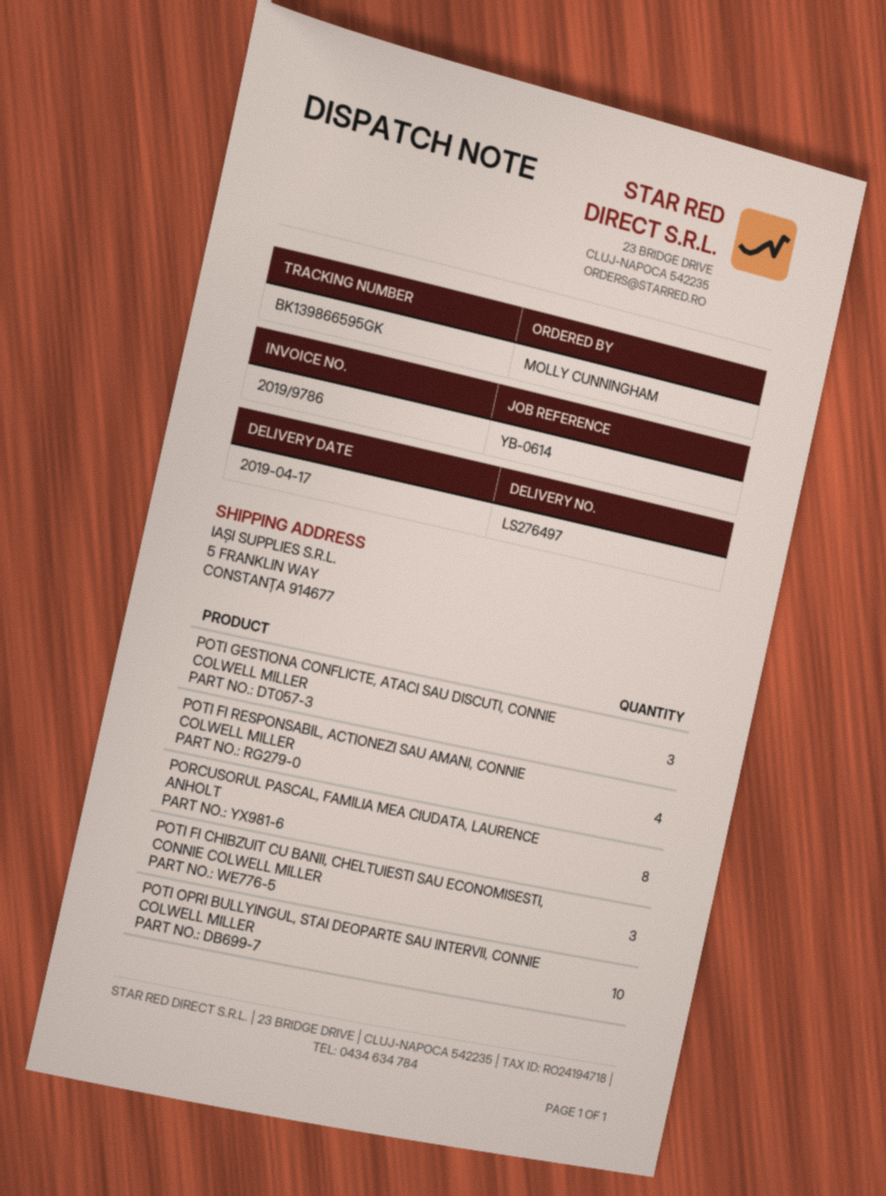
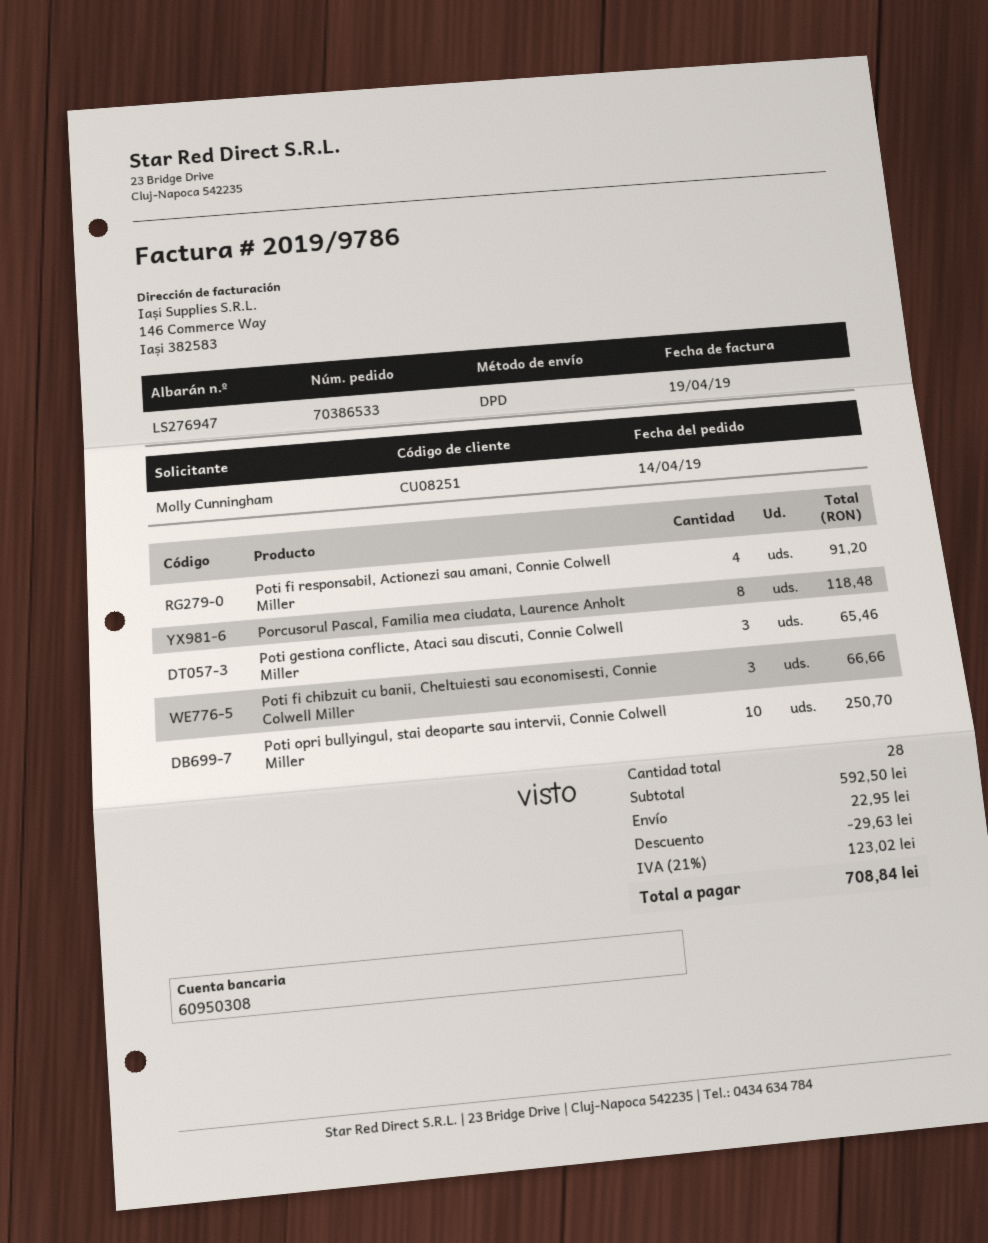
delivery note number: LS276497 -> LS276947

